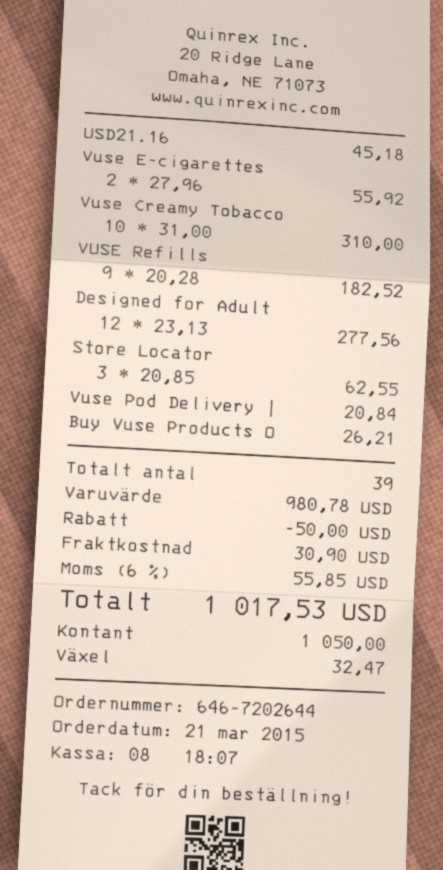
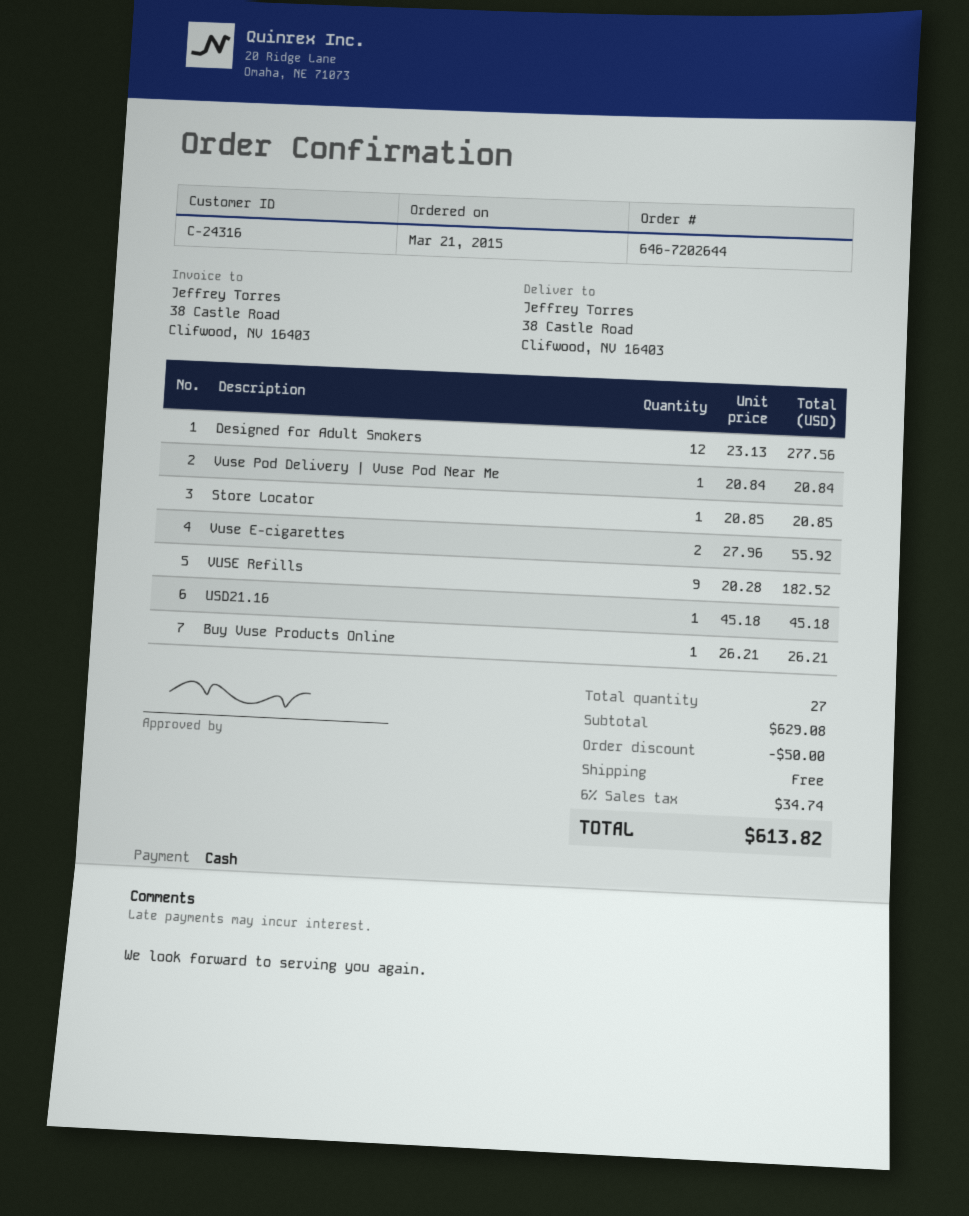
Vuse Creamy Tobacco: 10 x 31.00 = 310.00 -> none
Store Locator: 3 x 20.85 = 62.55 -> 1 x 20.85 = 20.85
total quantity: 39 -> 27
subtotal: 980.78 -> 629.08
shipping: 30.90 -> 0.00
tax: 6% = 55.85 -> 6% = 34.74
total: 1017.53 -> 613.82

